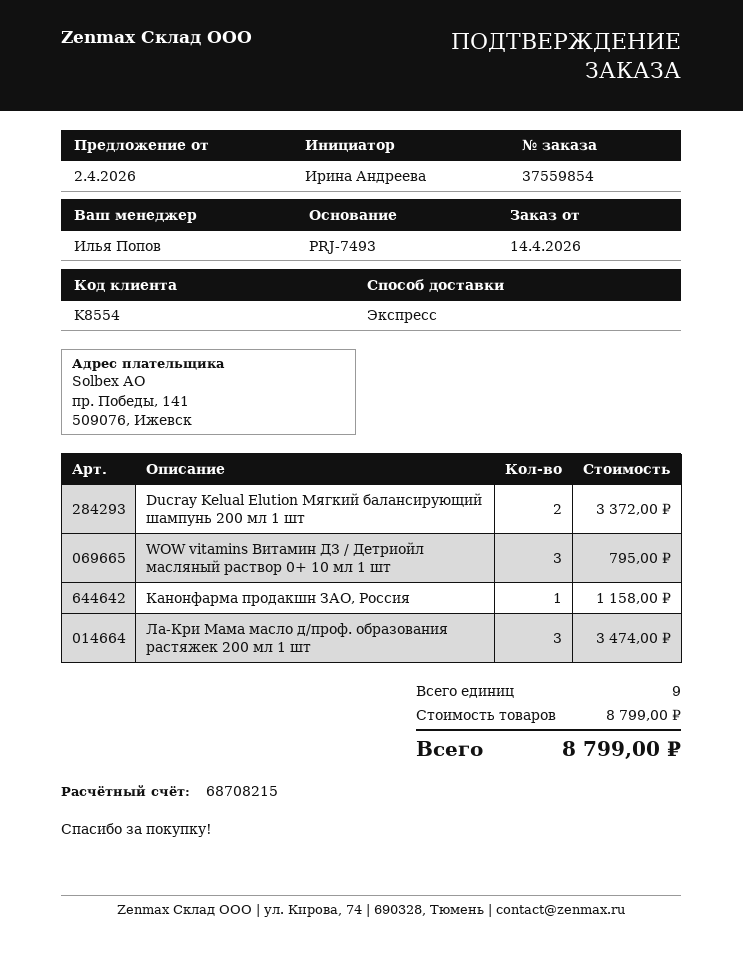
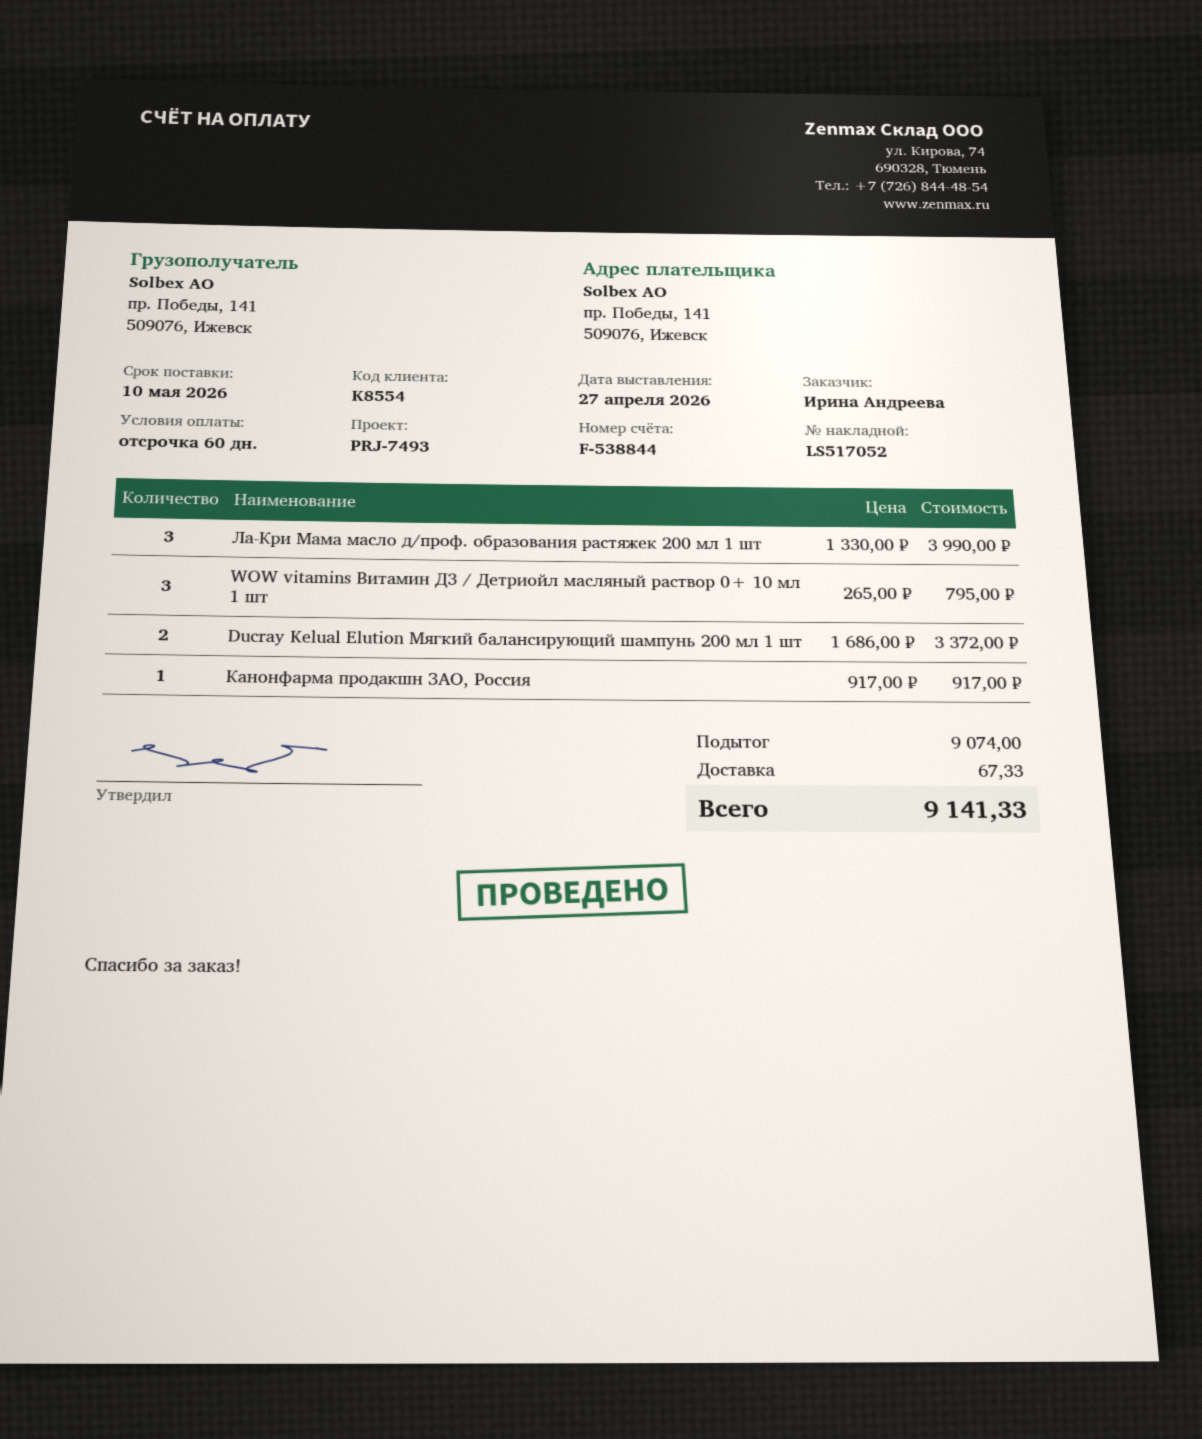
Канонфарма продакшн ЗАО, Россия: 1 for 1158.00 -> 1 for 917.00
Ла-Кри Мама масло д/проф. образования растяжек 200 мл 1 шт: 3 for 3474.00 -> 3 for 3990.00
subtotal: 8799.00 -> 9074.00
shipping: none -> 67.33
total: 8799.00 -> 9141.33

